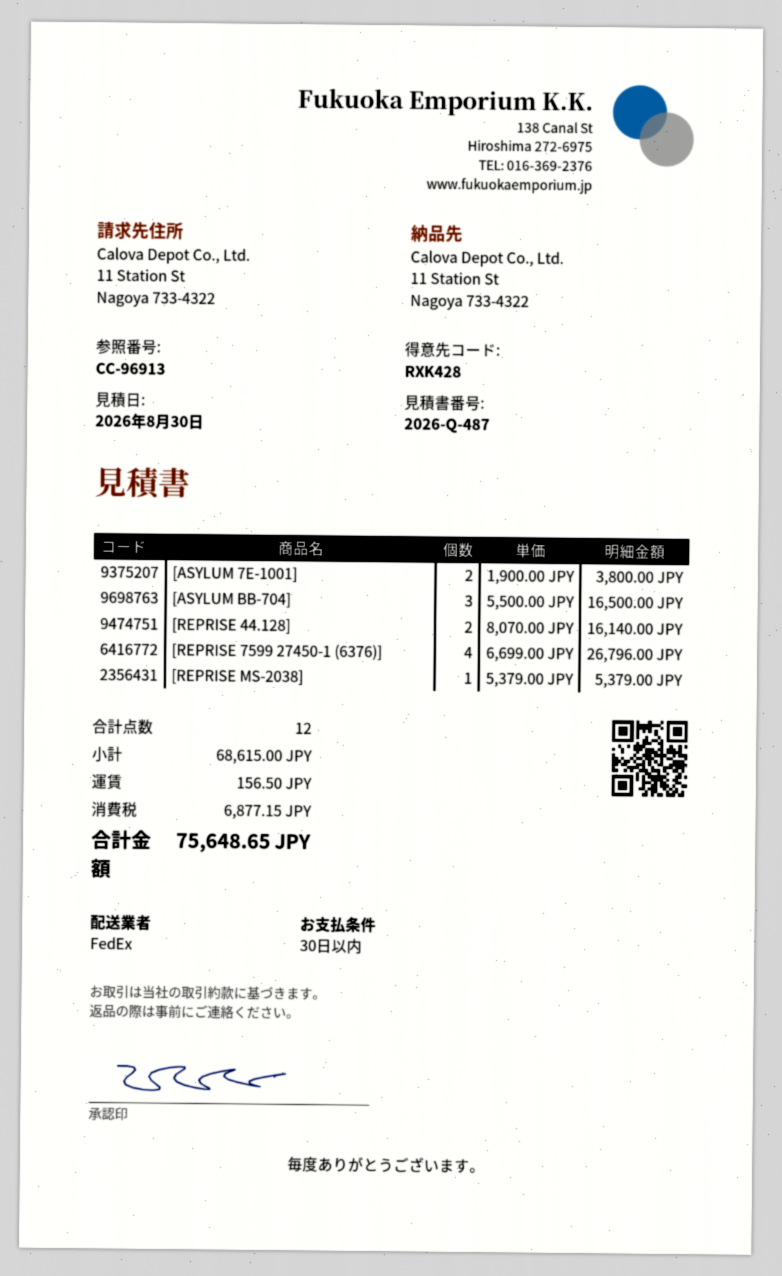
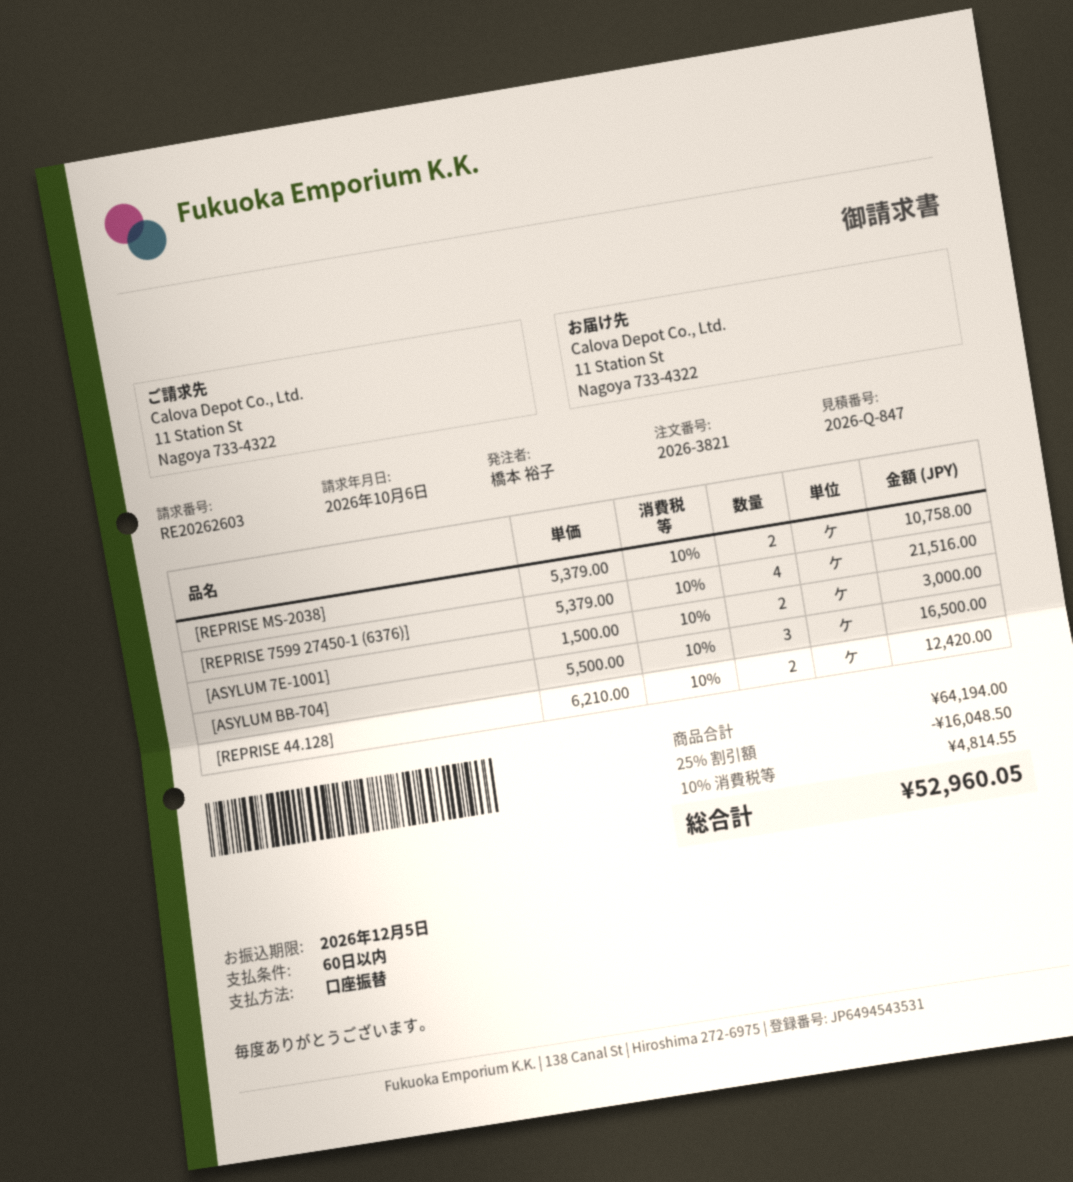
quote number: 2026-Q-487 -> 2026-Q-847
payment terms: 30 days -> 60 days
[ASYLUM 7E-1001]: 2 x 1900.00 = 3800.00 -> 2 x 1500.00 = 3000.00
[REPRISE 44.128]: 2 x 8070.00 = 16140.00 -> 2 x 6210.00 = 12420.00
[REPRISE 7599 27450-1 (6376)]: 4 x 6699.00 = 26796.00 -> 4 x 5379.00 = 21516.00
[REPRISE MS-2038]: 1 x 5379.00 = 5379.00 -> 2 x 5379.00 = 10758.00
subtotal: 68615.00 -> 64194.00
discount: none -> 25% = 16048.50
shipping: 156.50 -> none
tax: 6877.15 -> 4814.55
total: 75648.65 -> 52960.05

